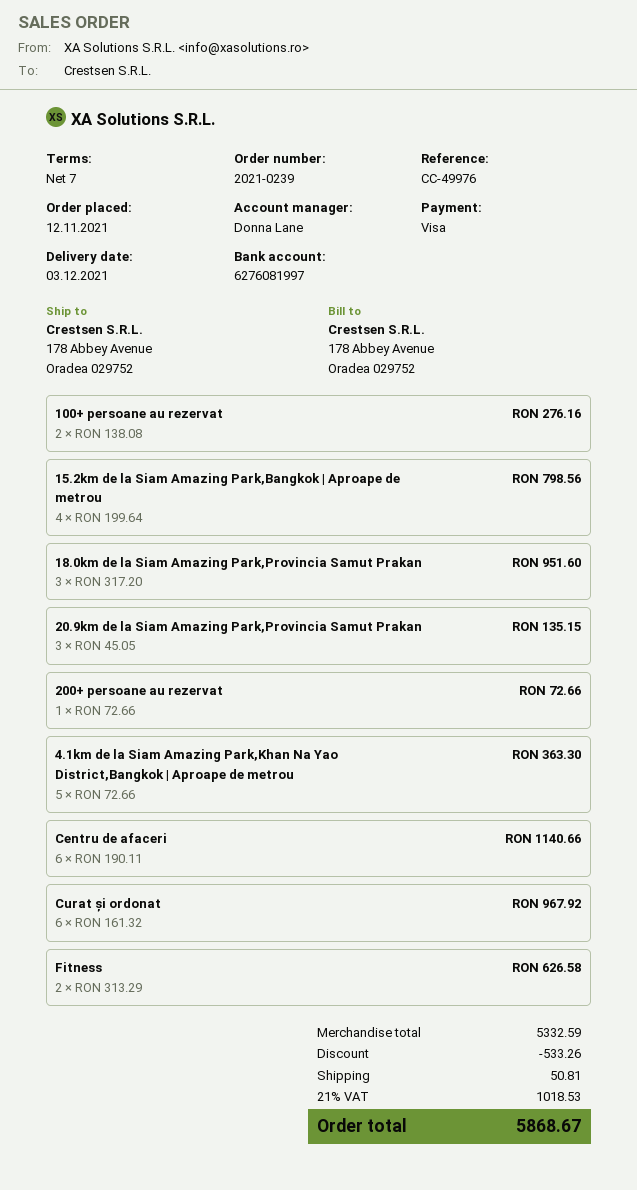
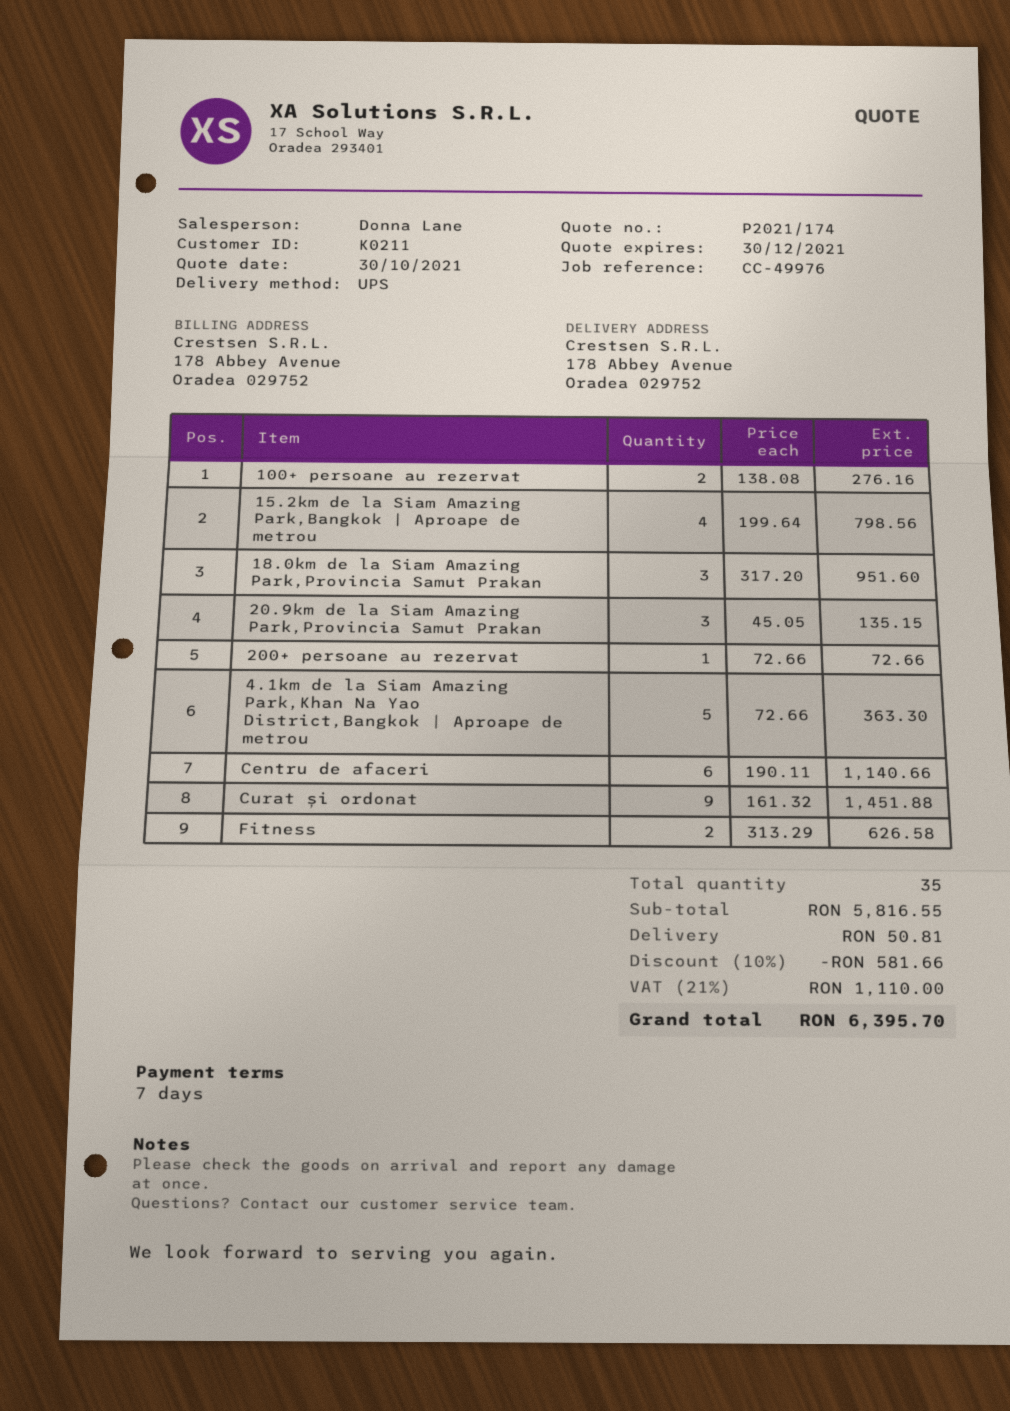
Curat și ordonat: 6 x 161.32 = 967.92 -> 9 x 161.32 = 1451.88
subtotal: 5332.59 -> 5816.55
discount: 533.26 -> 581.66
tax: 21% = 1018.53 -> 21% = 1110.00
total: 5868.67 -> 6395.70

